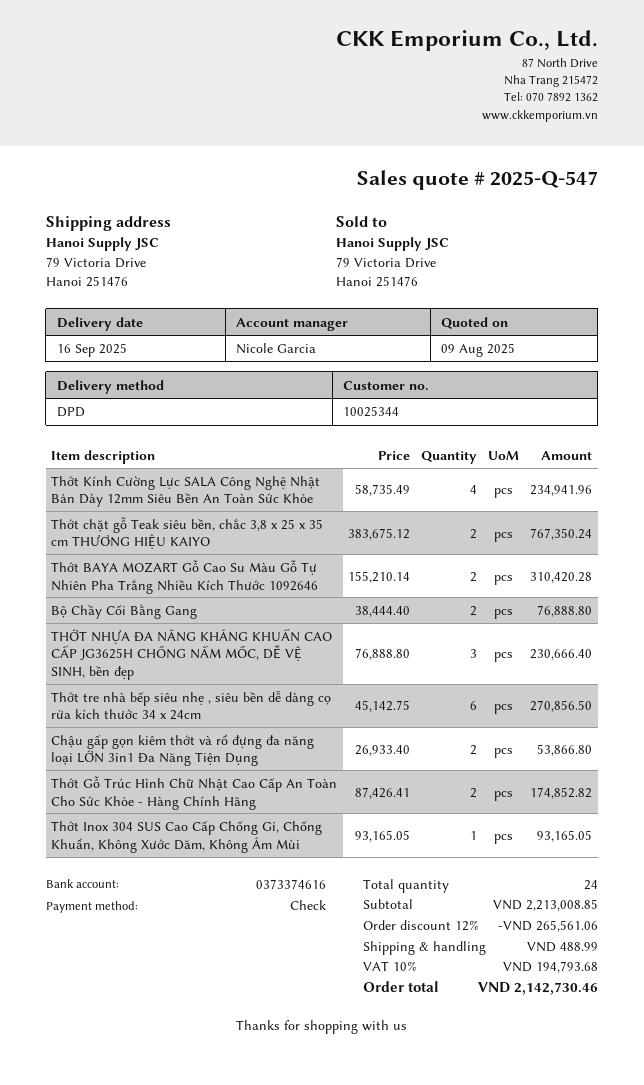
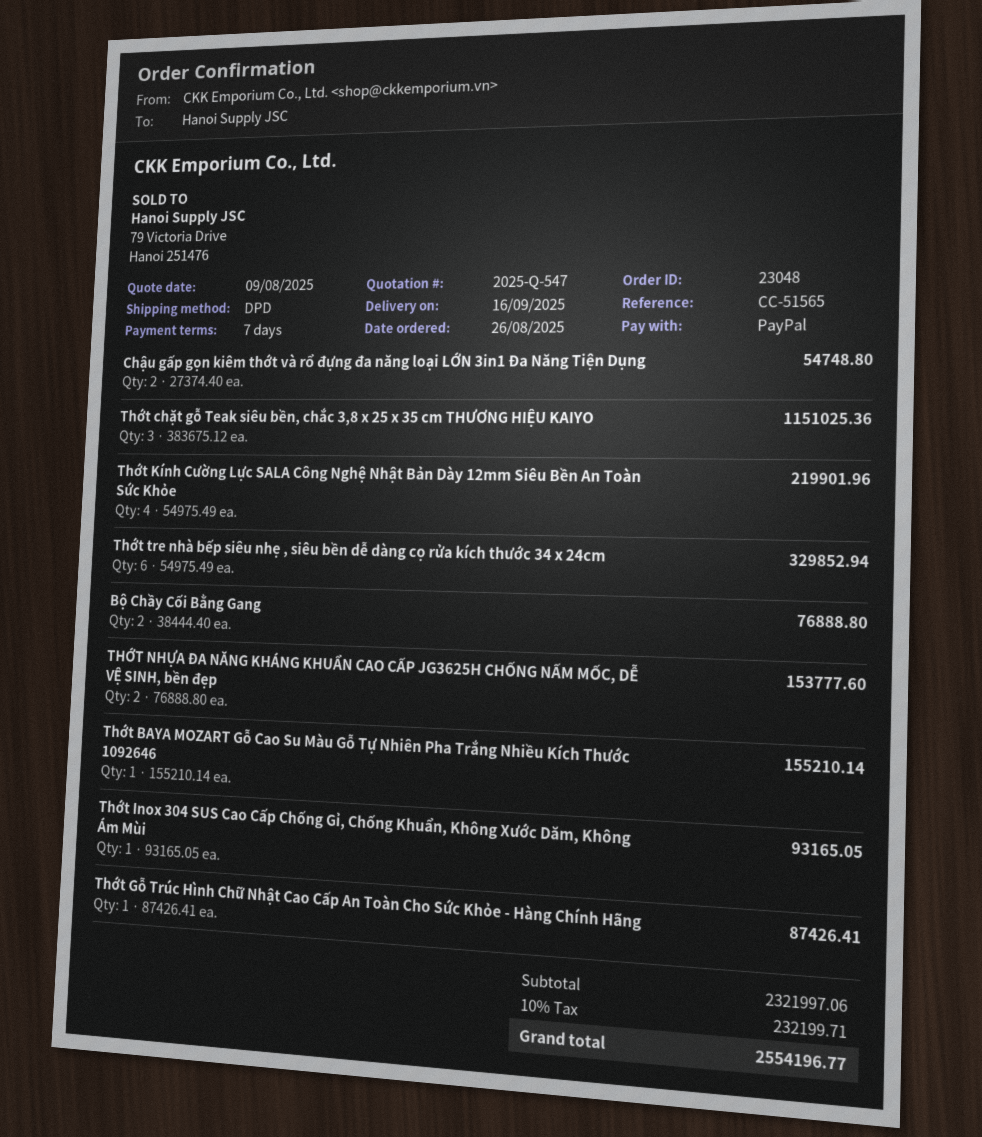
payment method: cheque -> PayPal
Thớt Kính Cường Lực SALA Công Nghệ Nhật Bản Dày 12mm Siêu Bền An Toàn Sức Khỏe: 4 x 58735.49 = 234941.96 -> 4 x 54975.49 = 219901.96
Thớt chặt gỗ Teak siêu bền, chắc 3,8 x 25 x 35 cm THƯƠNG HIỆU KAIYO: 2 x 383675.12 = 767350.24 -> 3 x 383675.12 = 1151025.36
Thớt BAYA MOZART Gỗ Cao Su Màu Gỗ Tự Nhiên Pha Trắng Nhiều Kích Thước 1092646: 2 x 155210.14 = 310420.28 -> 1 x 155210.14 = 155210.14
THỚT NHỰA ĐA NĂNG KHÁNG KHUẨN CAO CẤP JG3625H CHỐNG NẤM MỐC, DỄ VỆ SINH, bền đẹp: 3 x 76888.80 = 230666.40 -> 2 x 76888.80 = 153777.60
Thớt tre nhà bếp siêu nhẹ , siêu bền dễ dàng cọ rửa kích thước 34 x 24cm: 6 x 45142.75 = 270856.50 -> 6 x 54975.49 = 329852.94
Chậu gấp gọn kiêm thớt và rổ đựng đa năng loại LỚN 3in1 Đa Năng Tiện Dụng: 2 x 26933.40 = 53866.80 -> 2 x 27374.40 = 54748.80
Thớt Gỗ Trúc Hình Chữ Nhật Cao Cấp An Toàn Cho Sức Khỏe - Hàng Chính Hãng: 2 x 87426.41 = 174852.82 -> 1 x 87426.41 = 87426.41
subtotal: 2213008.85 -> 2321997.06
discount: 12% = 265561.06 -> none
shipping: 488.99 -> none
tax: 10% = 194793.68 -> 10% = 232199.71
total: 2142730.46 -> 2554196.77

